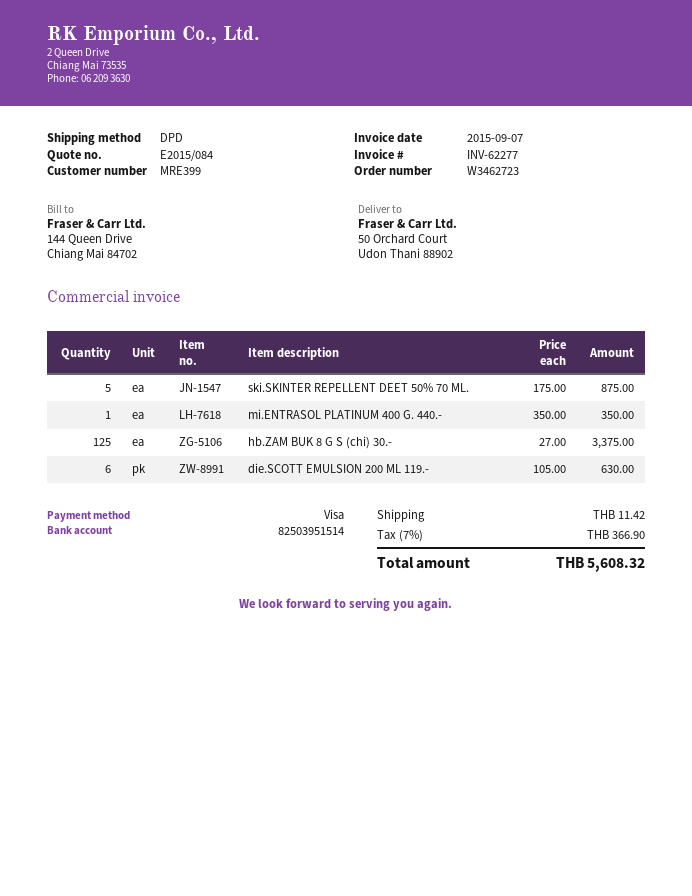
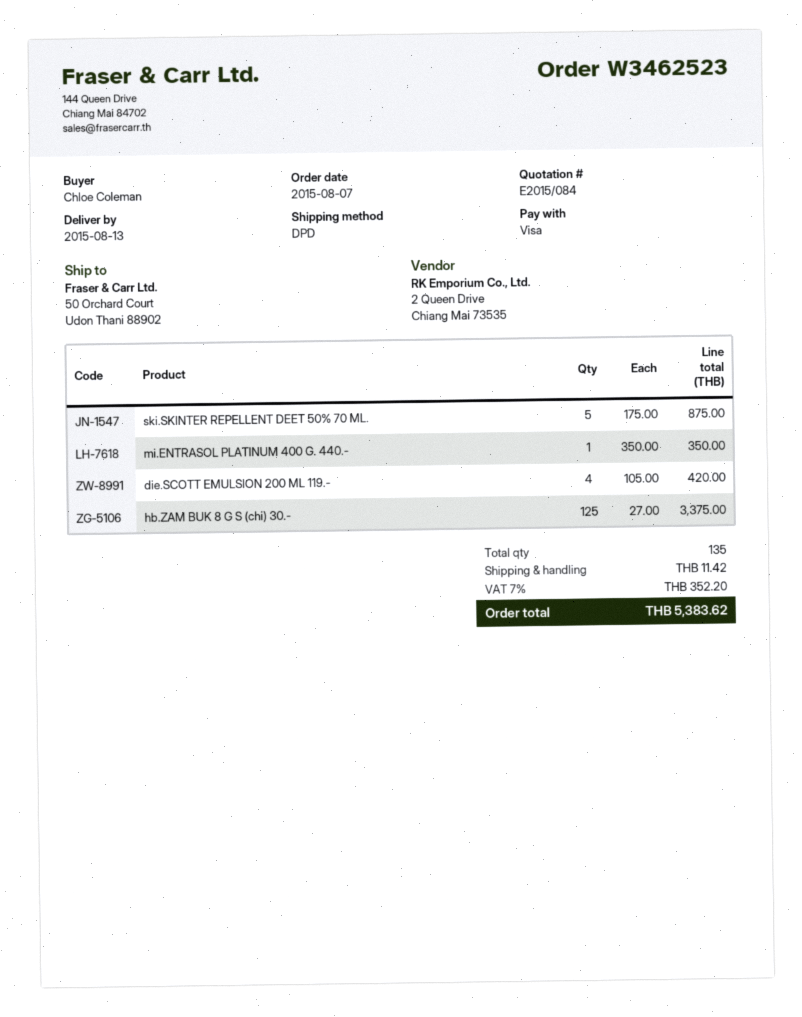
order number: W3462723 -> W3462523
die.SCOTT EMULSION 200 ML 119.-: 6 x 105.00 = 630.00 -> 4 x 105.00 = 420.00
tax: 7% = 366.90 -> 7% = 352.20
total: 5608.32 -> 5383.62

